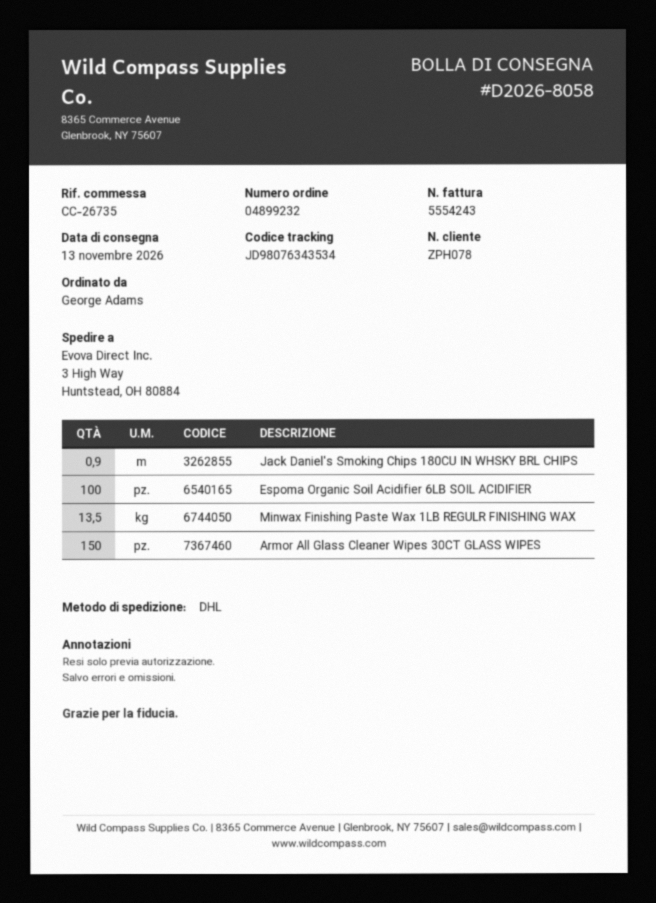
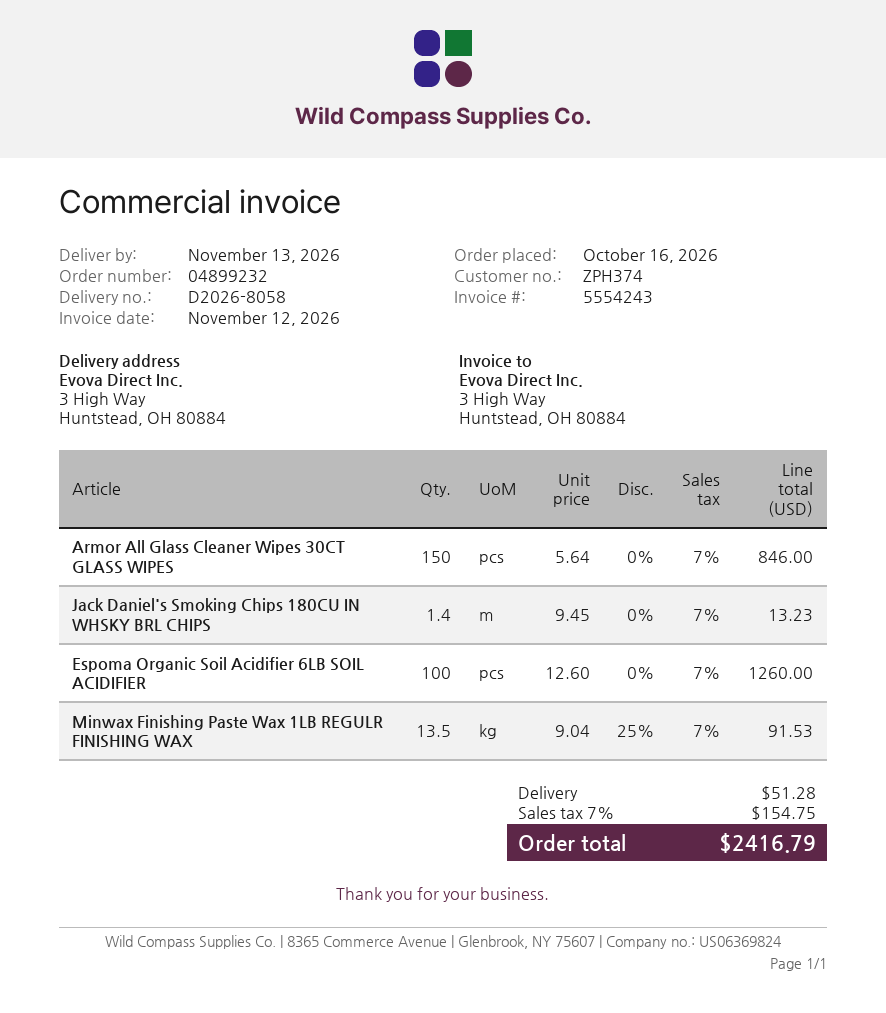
customer number: ZPH078 -> ZPH374
Jack Daniel's Smoking Chips 180CU IN WHSKY BRL CHIPS: 0.9 -> 1.4

